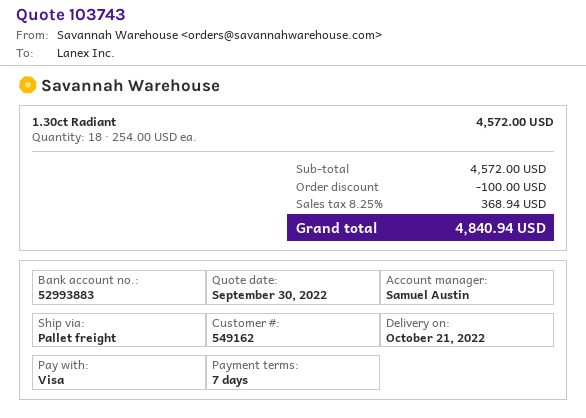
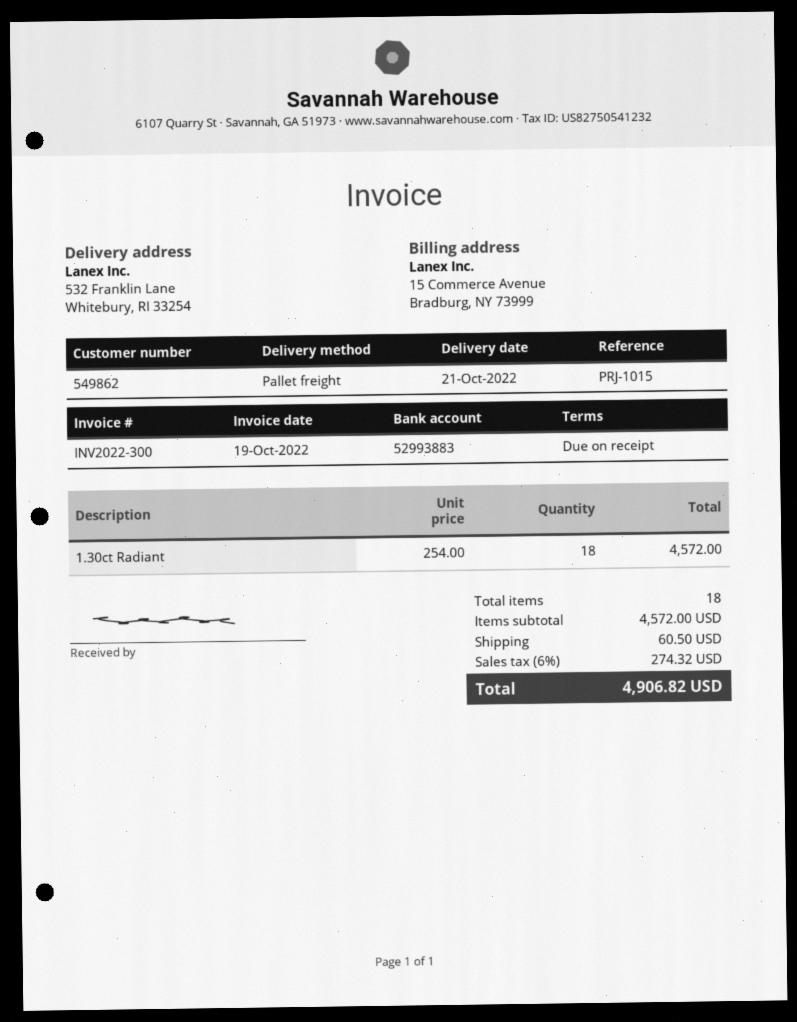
payment terms: 7 days -> on receipt
customer number: 549162 -> 549862
discount: 100.00 -> none
shipping: none -> 60.50
tax: 8.25% = 368.94 -> 6% = 274.32
total: 4840.94 -> 4906.82

